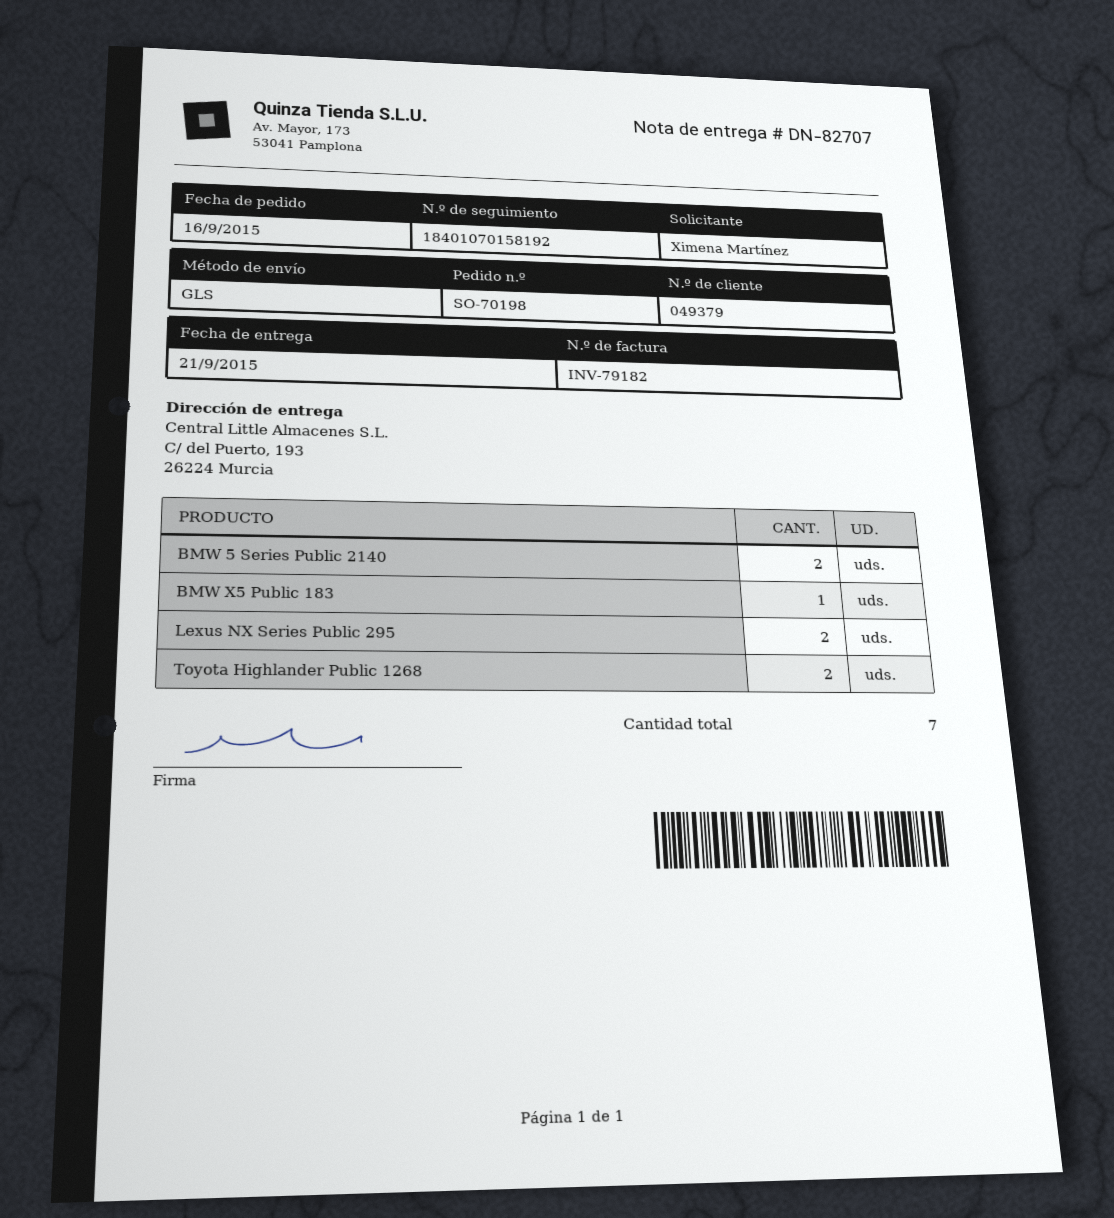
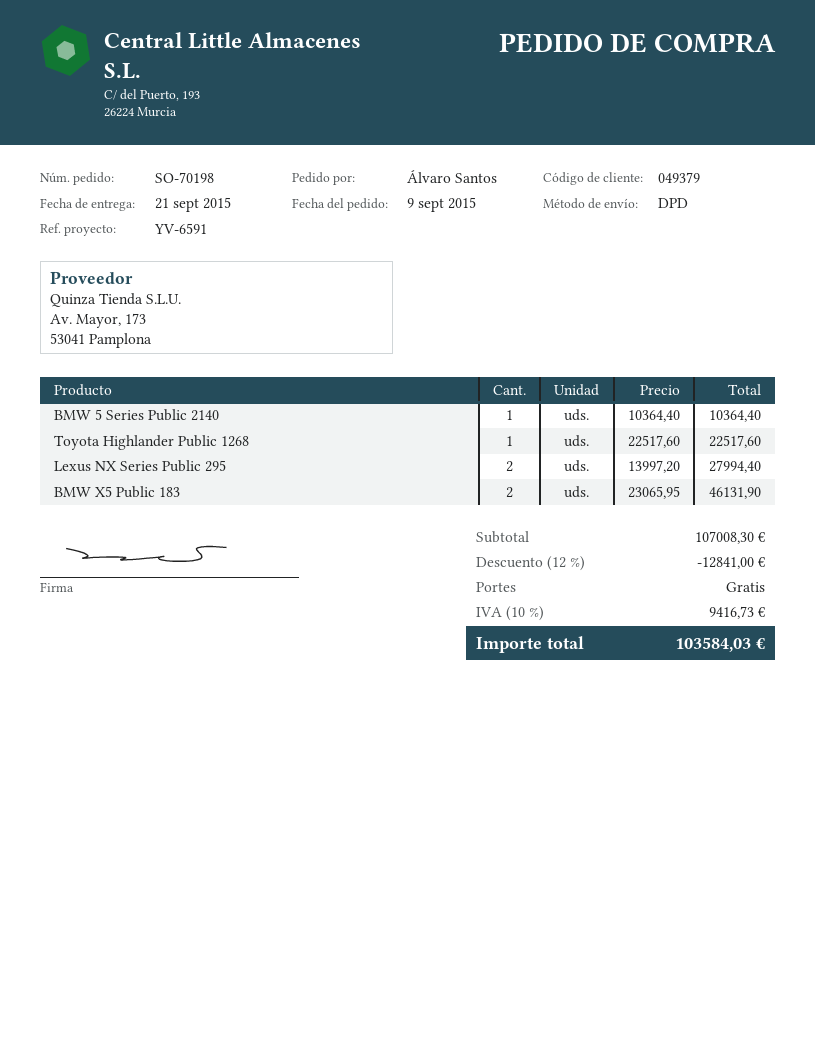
order date: 2015-09-16 -> 2015-09-09
ordered by: Ximena Martínez -> Álvaro Santos
shipping method: GLS -> DPD
BMW 5 Series Public 2140: 2 -> 1
BMW X5 Public 183: 1 -> 2
Toyota Highlander Public 1268: 2 -> 1

